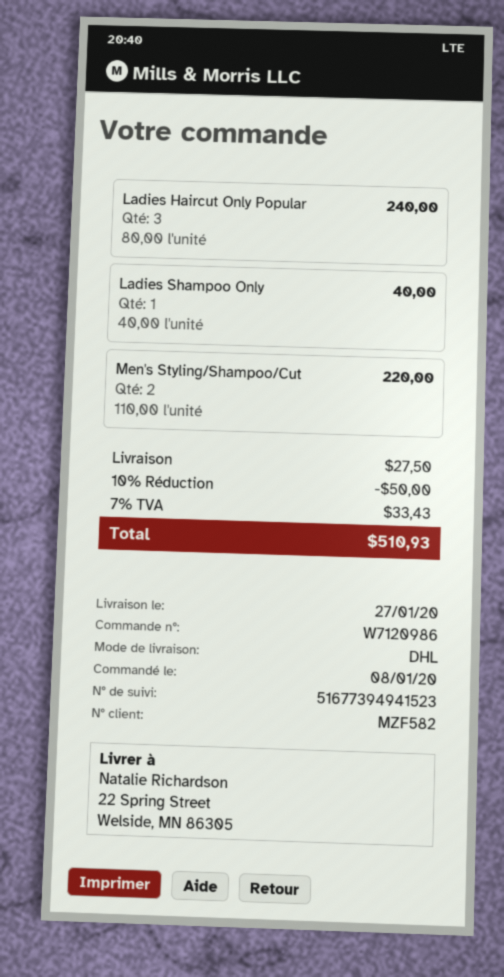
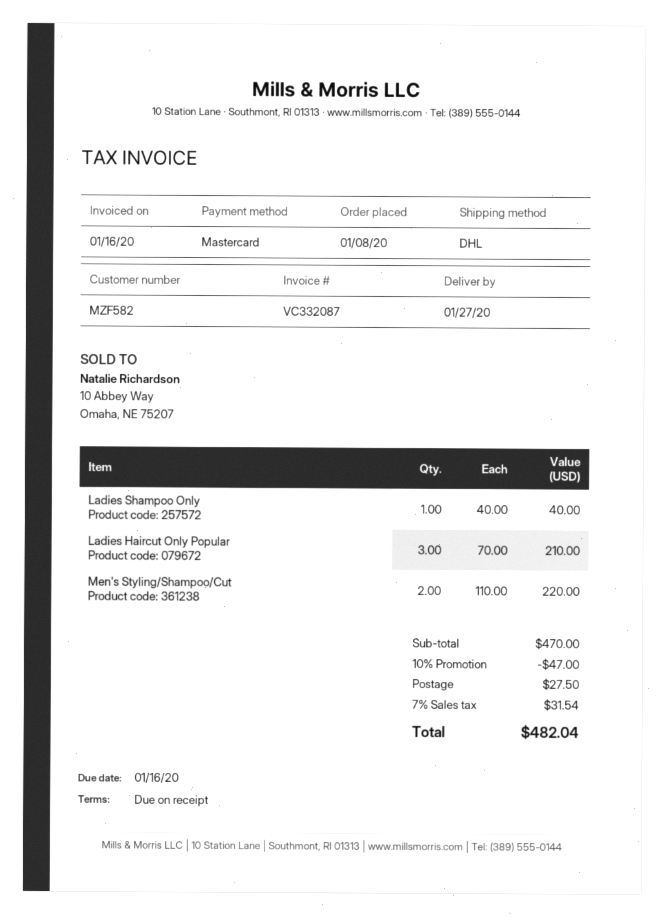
Ladies Haircut Only Popular: 3 x 80.00 = 240.00 -> 3 x 70.00 = 210.00
discount: 10% = 50.00 -> 10% = 47.00
tax: 7% = 33.43 -> 7% = 31.54
total: 510.93 -> 482.04

